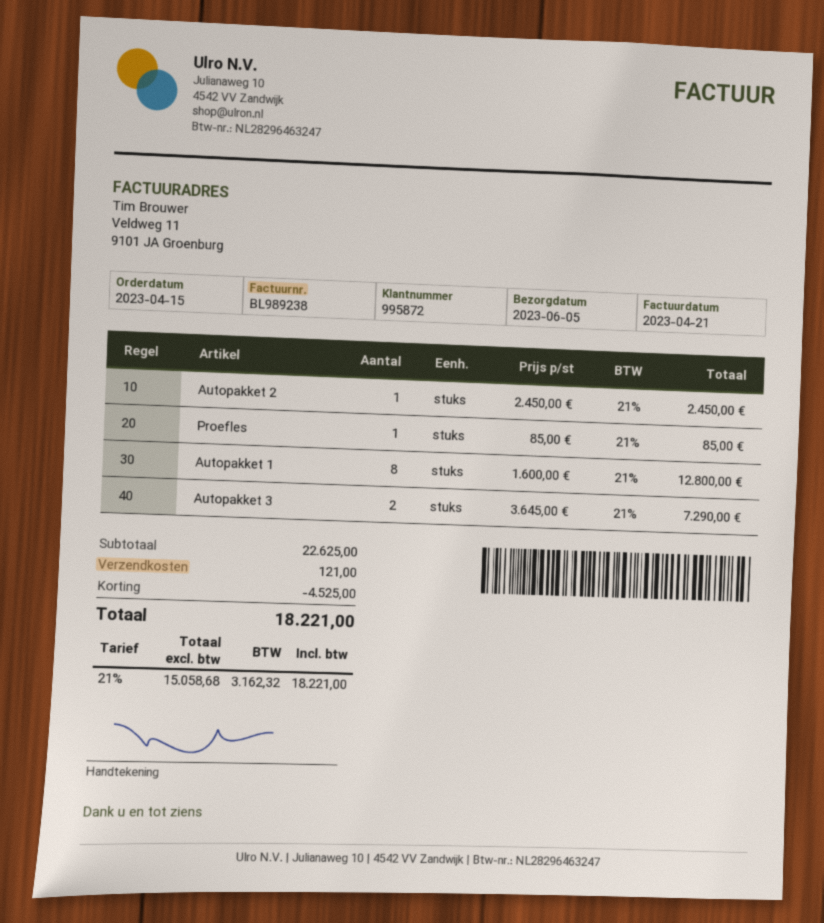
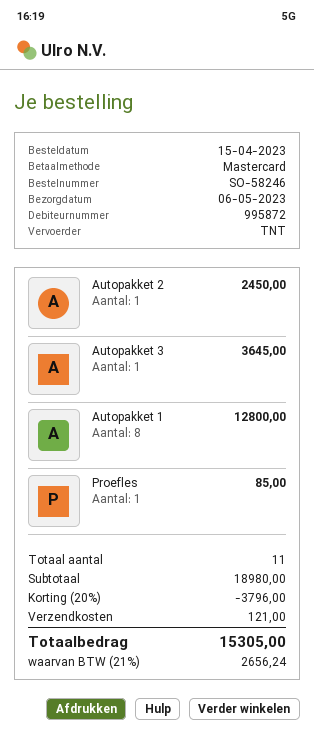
delivery date: 2023-06-05 -> 2023-05-06
Autopakket 3: 2 for 7290.00 -> 1 for 3645.00
subtotal: 22625.00 -> 18980.00
discount: 4525.00 -> 3796.00
tax: 21% = 3162.32 -> 21% = 2656.24
total: 18221.00 -> 15305.00

